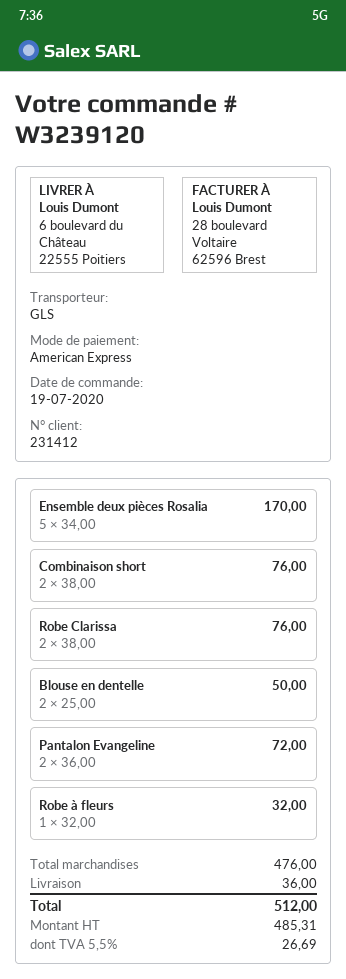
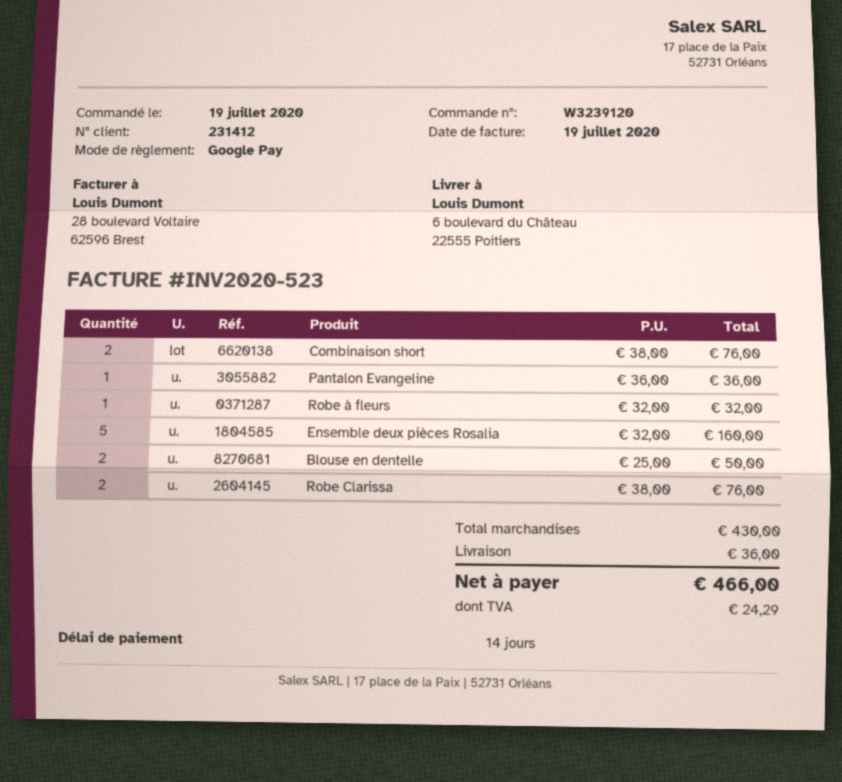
payment method: American Express -> Google Pay
Ensemble deux pièces Rosalia: 5 x 34.00 = 170.00 -> 5 x 32.00 = 160.00
Pantalon Evangeline: 2 x 36.00 = 72.00 -> 1 x 36.00 = 36.00
subtotal: 476.00 -> 430.00
tax: 26.69 -> 24.29
total: 512.00 -> 466.00

